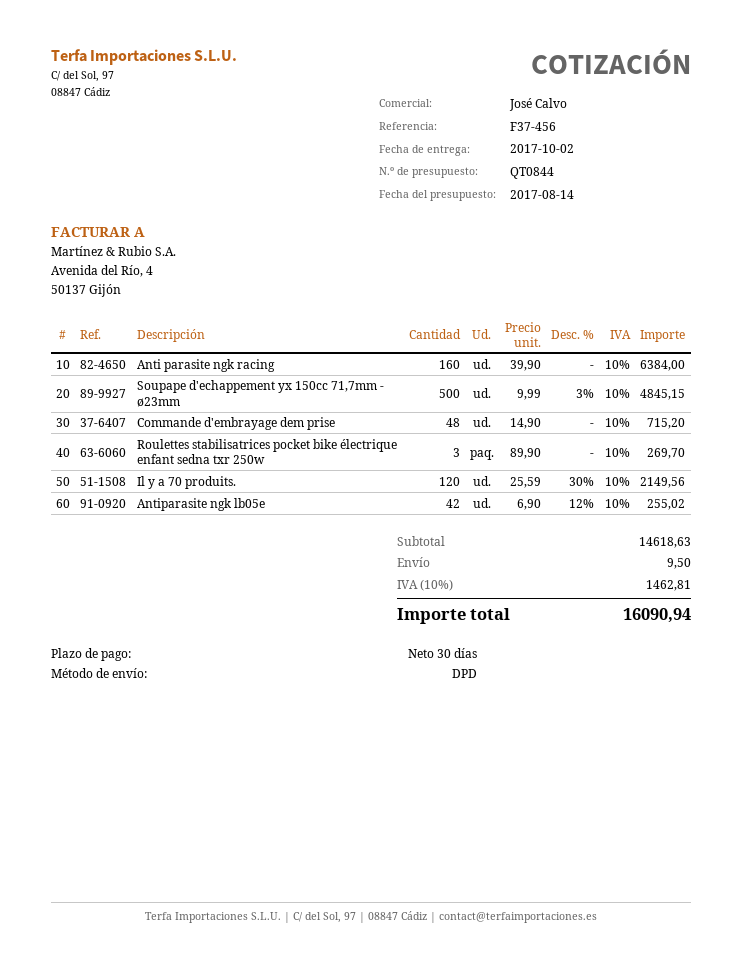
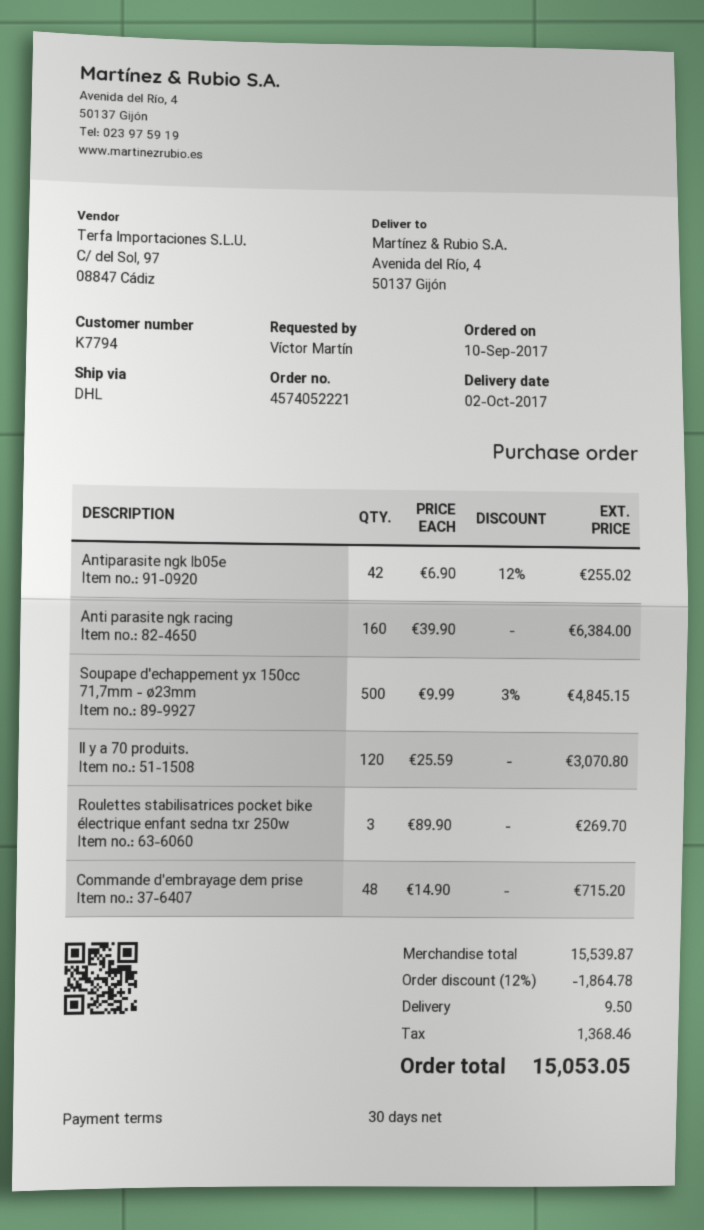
shipping method: DPD -> DHL
Il y a 70 produits.: 120 x 25.59 - 30% = 2149.56 -> 120 x 25.59 = 3070.80
subtotal: 14618.63 -> 15539.87
discount: none -> 12% = 1864.78
tax: 1462.81 -> 1368.46
total: 16090.94 -> 15053.05

